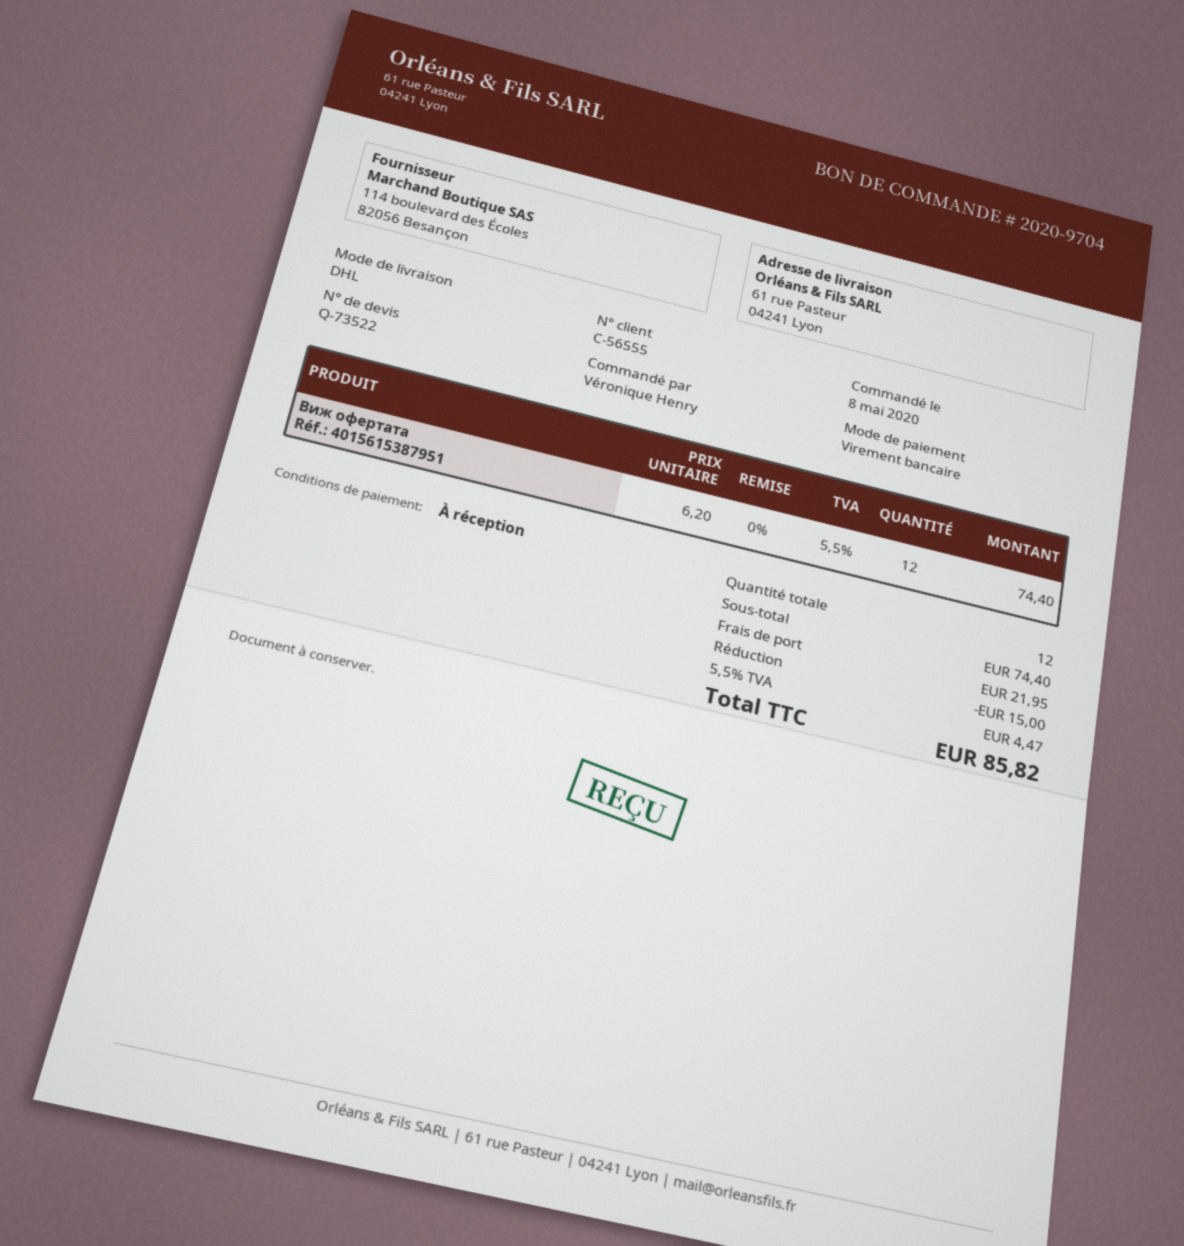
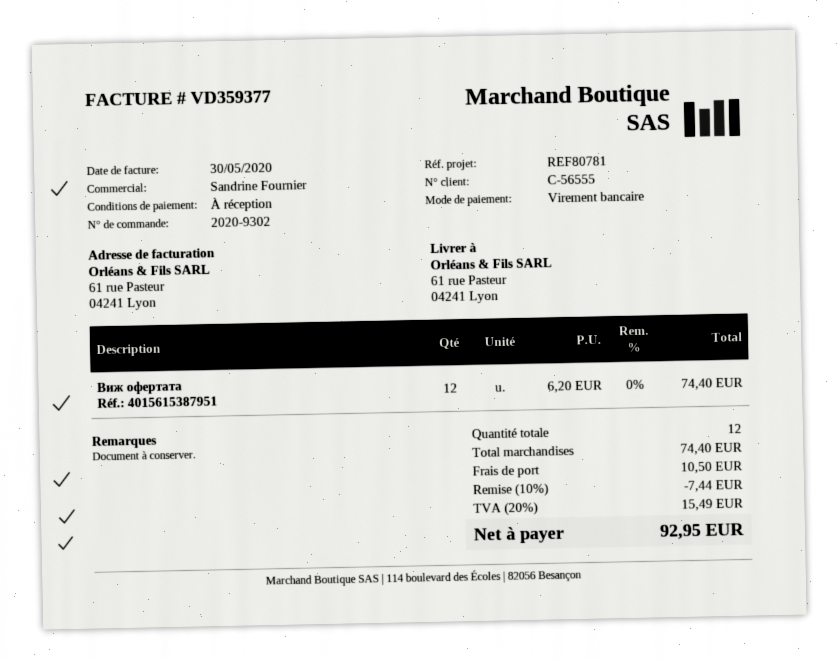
order number: 2020-9704 -> 2020-9302
discount: 15.00 -> 7.44
shipping: 21.95 -> 10.50
tax: 5.5% = 4.47 -> 20% = 15.49
total: 85.82 -> 92.95

